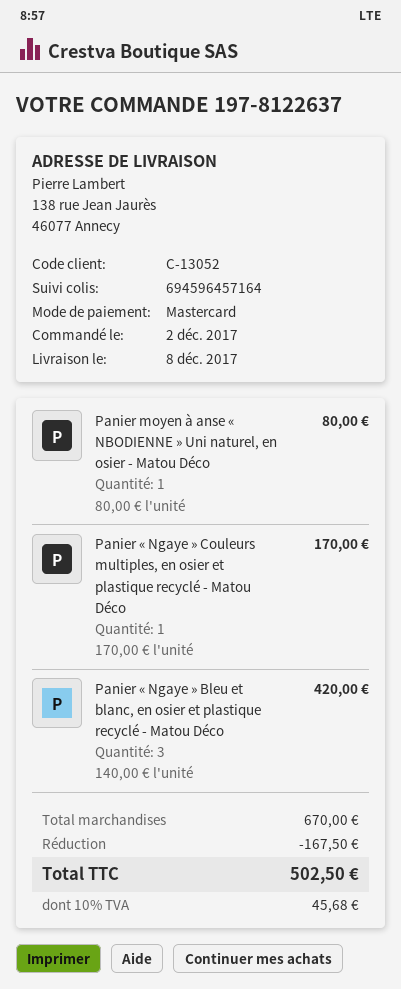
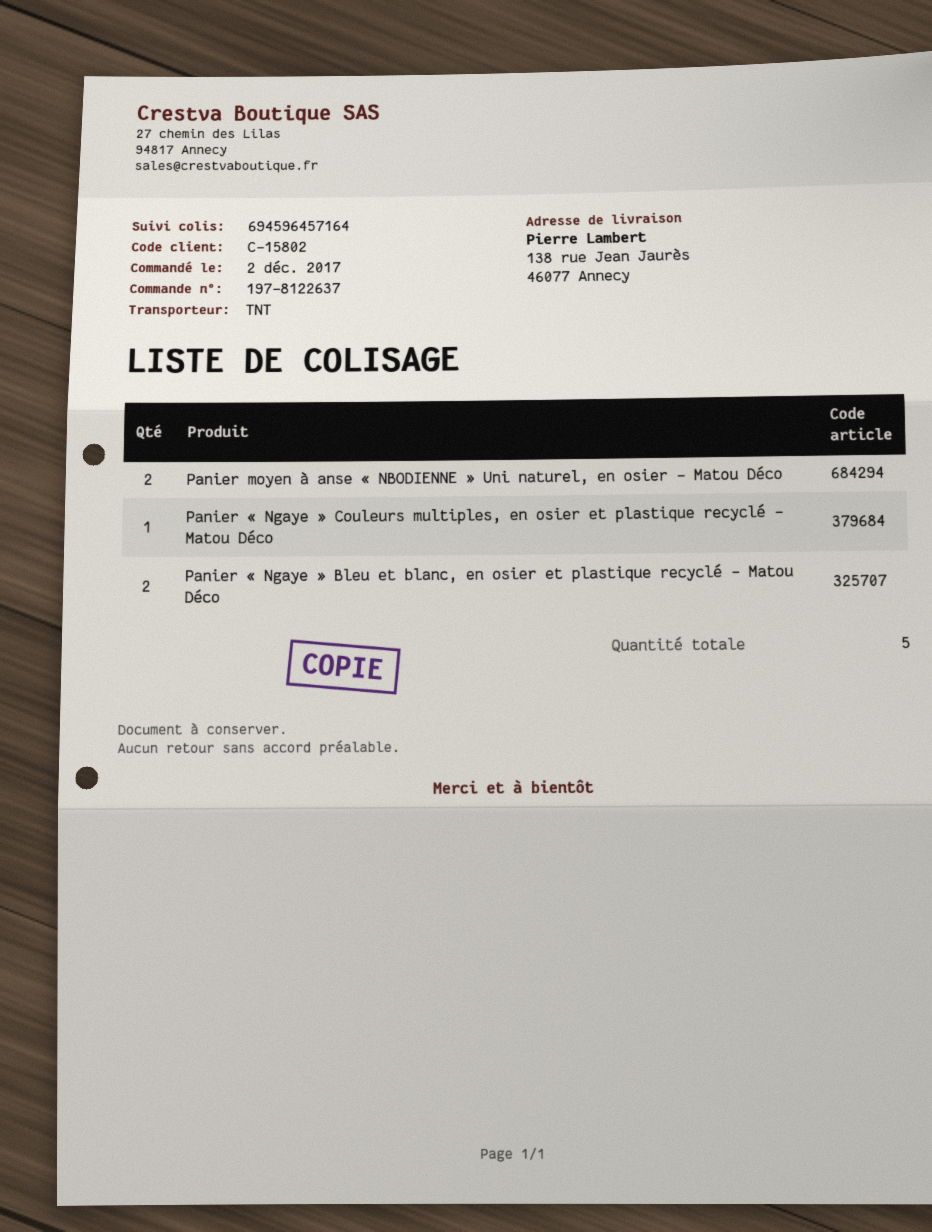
customer number: C-13052 -> C-15802
Panier moyen à anse « NBODIENNE » Uni naturel, en osier - Matou Déco: 1 -> 2
Panier « Ngaye » Bleu et blanc, en osier et plastique recyclé - Matou Déco: 3 -> 2

